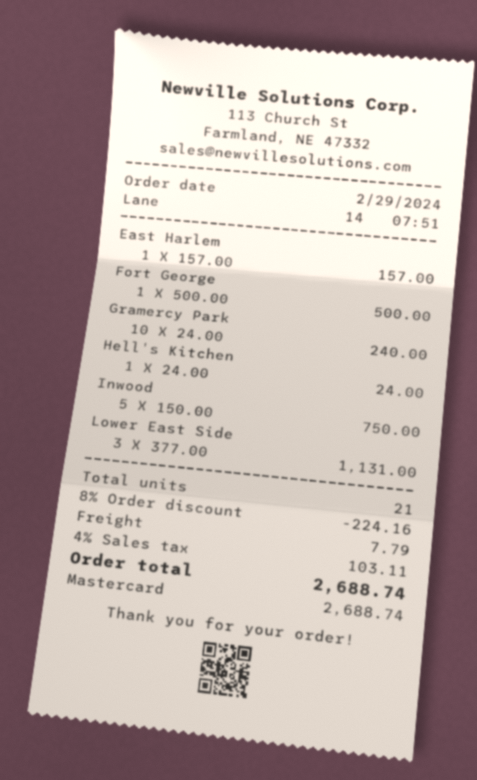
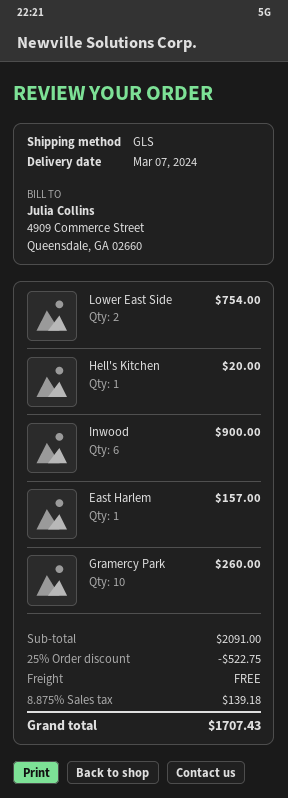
Fort George: 1 for 500.00 -> none
Gramercy Park: 10 for 240.00 -> 10 for 260.00
Hell's Kitchen: 1 for 24.00 -> 1 for 20.00
Inwood: 5 for 750.00 -> 6 for 900.00
Lower East Side: 3 for 1131.00 -> 2 for 754.00
discount: 8% = 224.16 -> 25% = 522.75
shipping: 7.79 -> 0.00
tax: 4% = 103.11 -> 8.875% = 139.18
total: 2688.74 -> 1707.43

